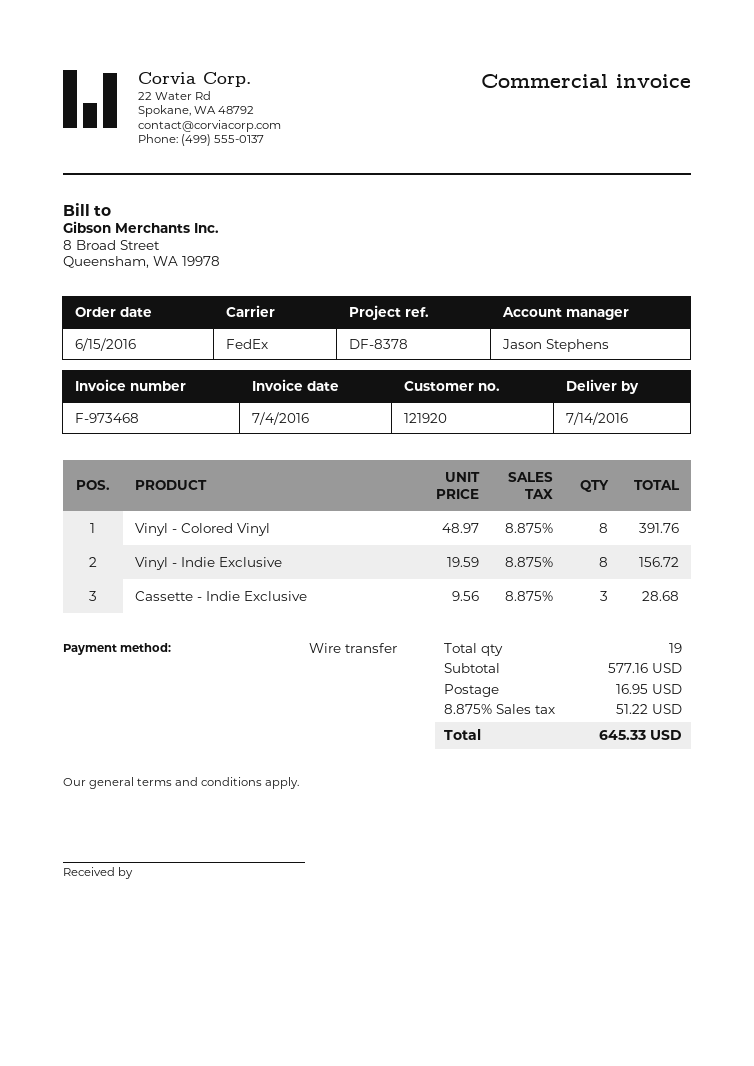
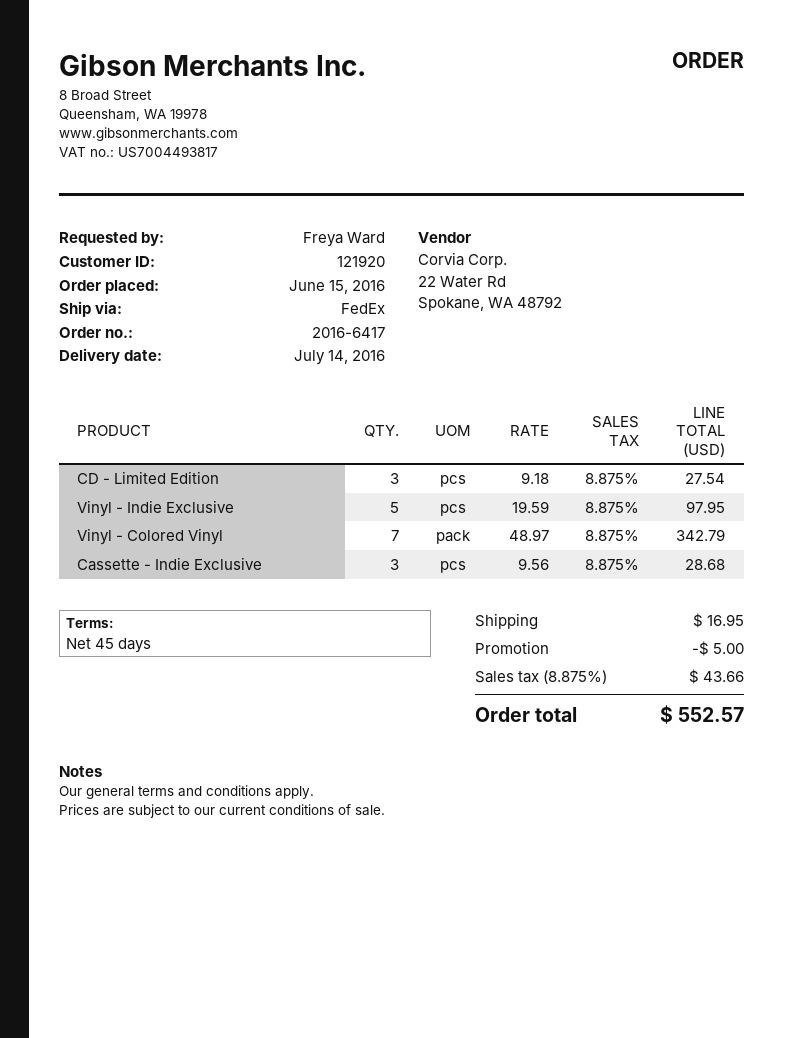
Vinyl - Colored Vinyl: 8 x 48.97 = 391.76 -> 7 x 48.97 = 342.79
Vinyl - Indie Exclusive: 8 x 19.59 = 156.72 -> 5 x 19.59 = 97.95
CD - Limited Edition: none -> 3 x 9.18 = 27.54
discount: none -> 5.00
tax: 8.875% = 51.22 -> 8.875% = 43.66
total: 645.33 -> 552.57

